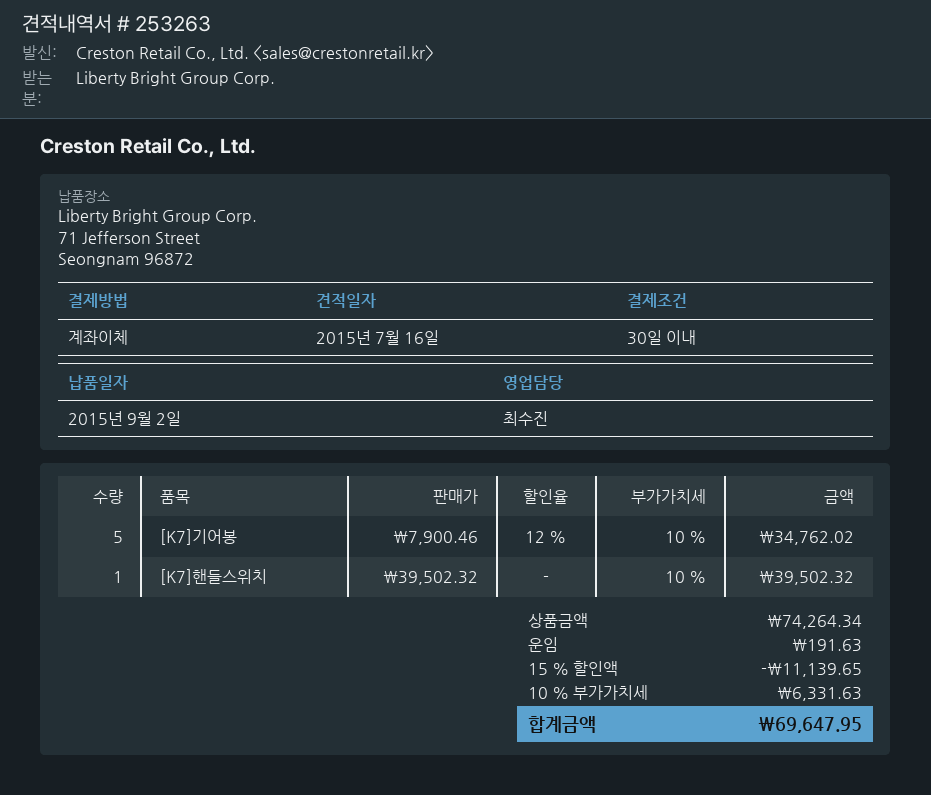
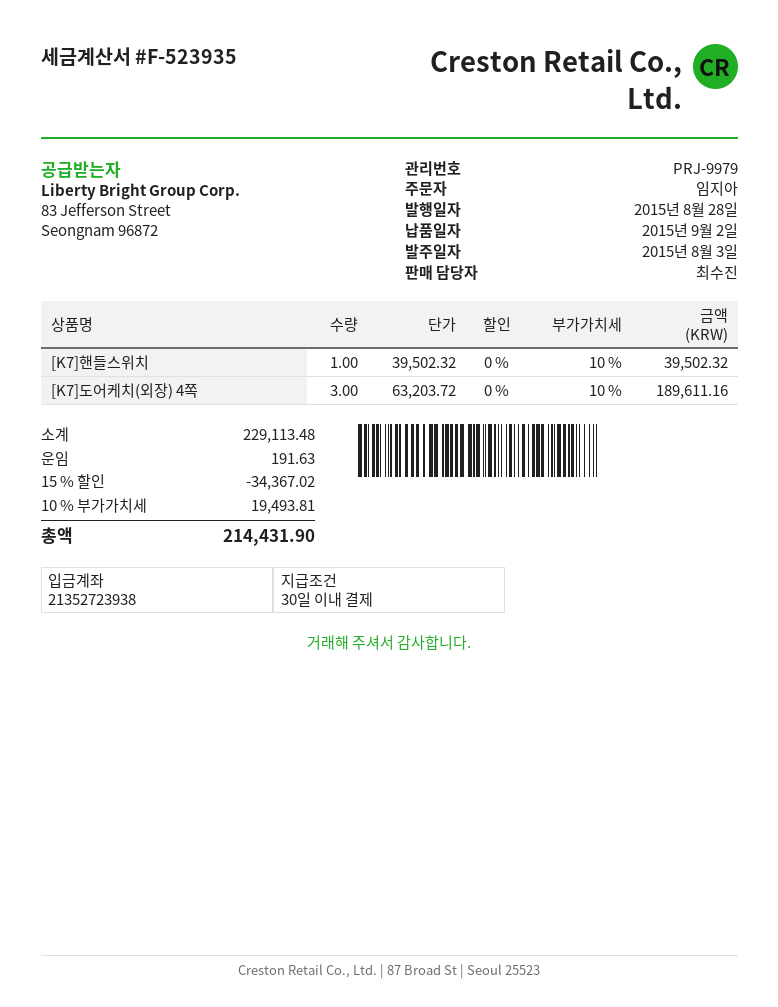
[K7]기어봉: 5 x 7900.46 - 12% = 34762.02 -> none
[K7]도어케치(외장) 4쪽: none -> 3 x 63203.72 = 189611.16
subtotal: 74264.34 -> 229113.48
discount: 15% = 11139.65 -> 15% = 34367.02
tax: 10% = 6331.63 -> 10% = 19493.81
total: 69647.95 -> 214431.90

